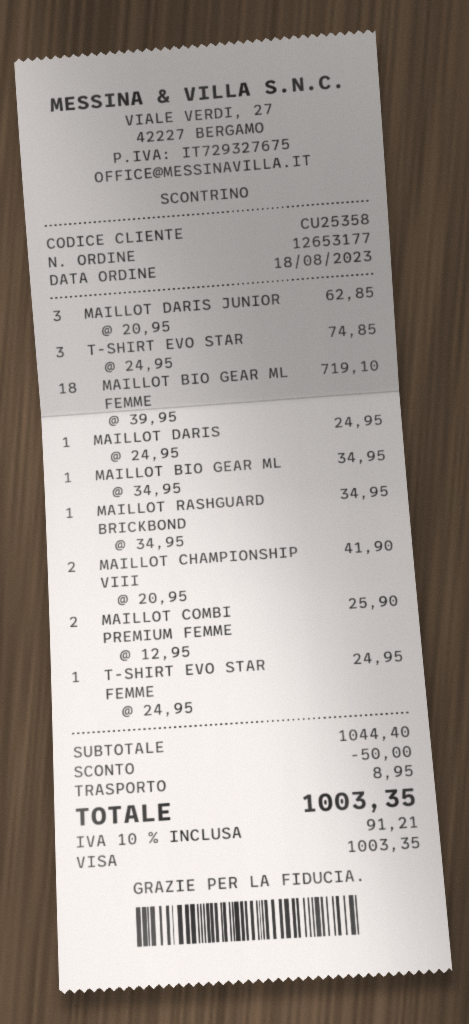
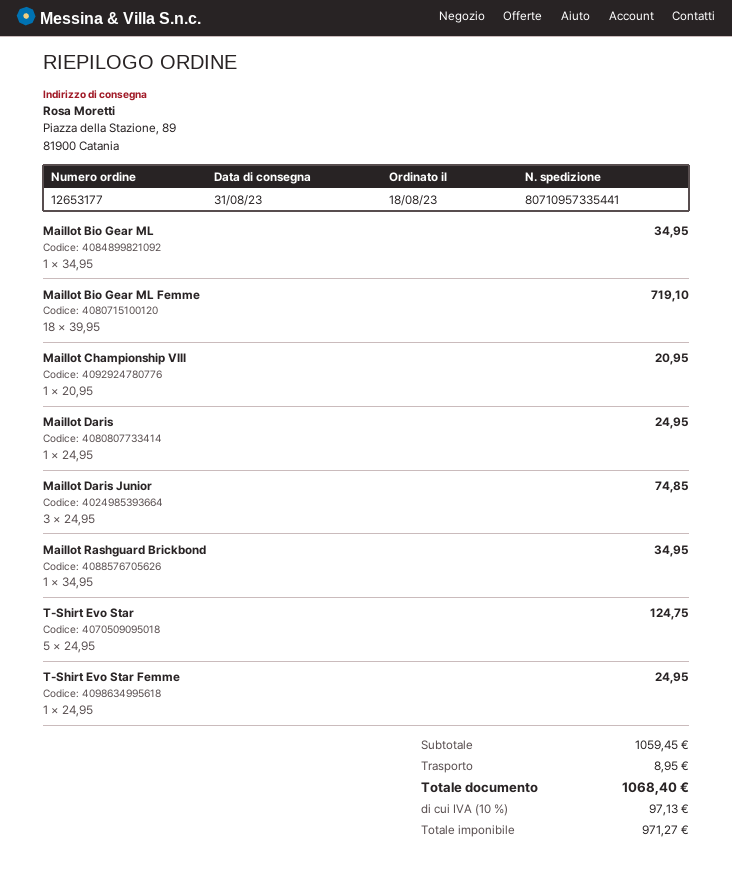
MAILLOT DARIS JUNIOR: 3 x 20.95 = 62.85 -> 3 x 24.95 = 74.85
T-SHIRT EVO STAR: 3 x 24.95 = 74.85 -> 5 x 24.95 = 124.75
MAILLOT CHAMPIONSHIP VIII: 2 x 20.95 = 41.90 -> 1 x 20.95 = 20.95
MAILLOT COMBI PREMIUM FEMME: 2 x 12.95 = 25.90 -> none
subtotal: 1044.40 -> 1059.45
discount: 50.00 -> none
tax: 10% = 91.21 -> 10% = 97.13
total: 1003.35 -> 1068.40

